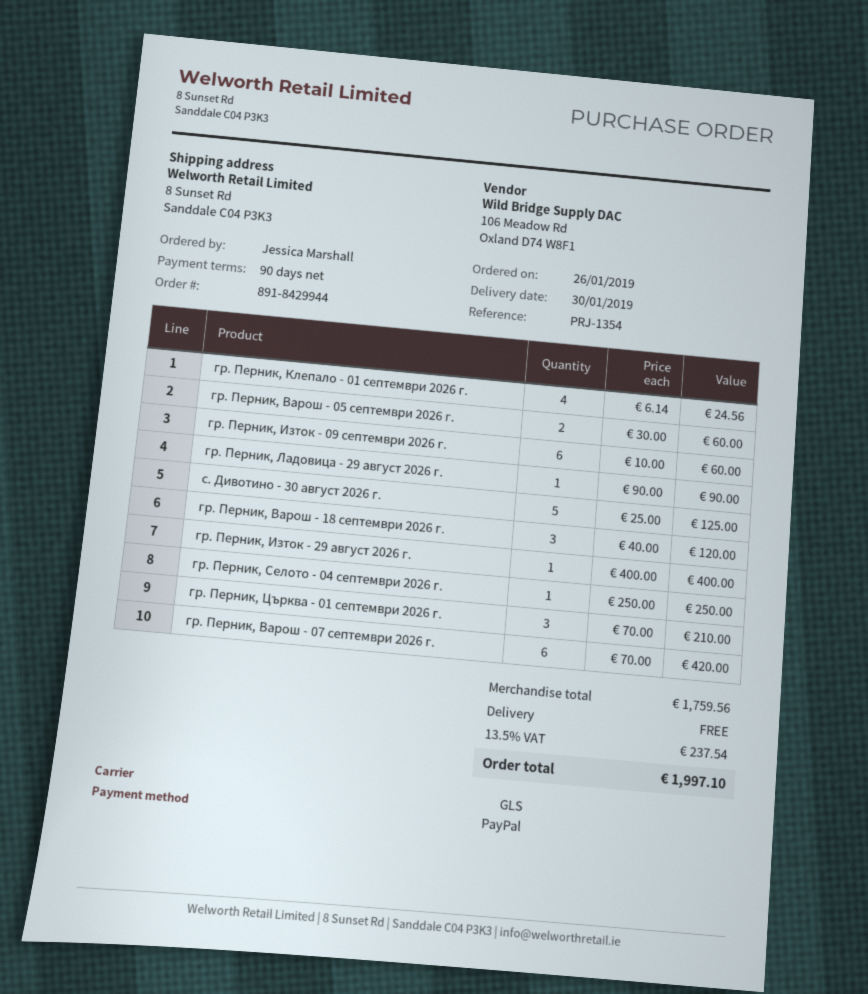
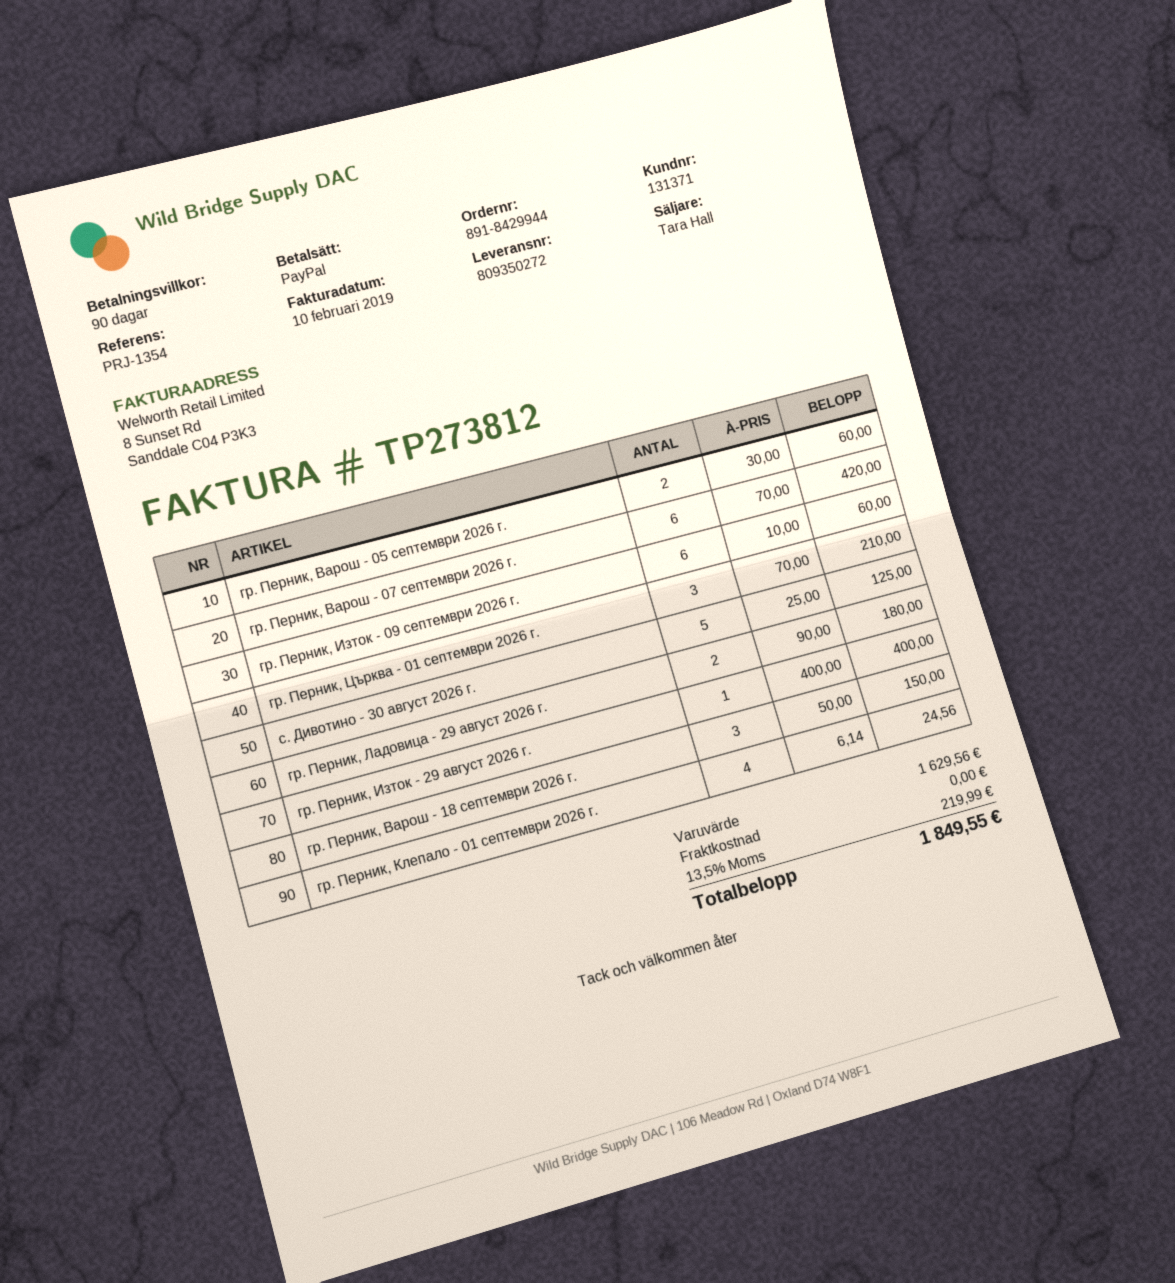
гр. Перник, Ладовица - 29 август 2026 г.: 1 x 90.00 = 90.00 -> 2 x 90.00 = 180.00
гр. Перник, Варош - 18 септември 2026 г.: 3 x 40.00 = 120.00 -> 3 x 50.00 = 150.00
гр. Перник, Селото - 04 септември 2026 г.: 1 x 250.00 = 250.00 -> none
subtotal: 1759.56 -> 1629.56
tax: 13.5% = 237.54 -> 13.5% = 219.99
total: 1997.10 -> 1849.55

